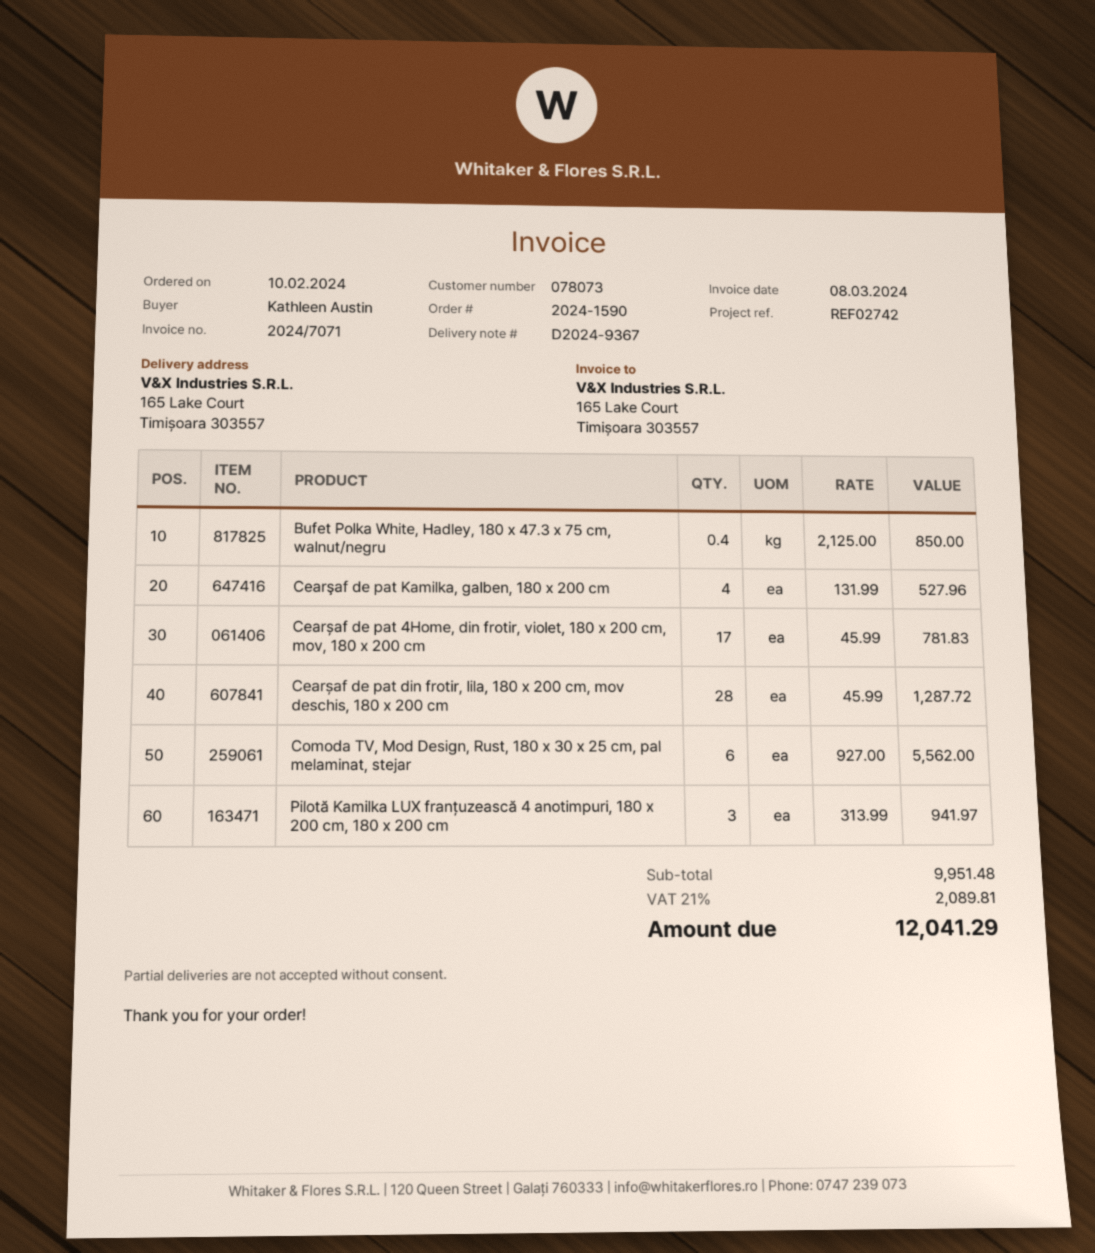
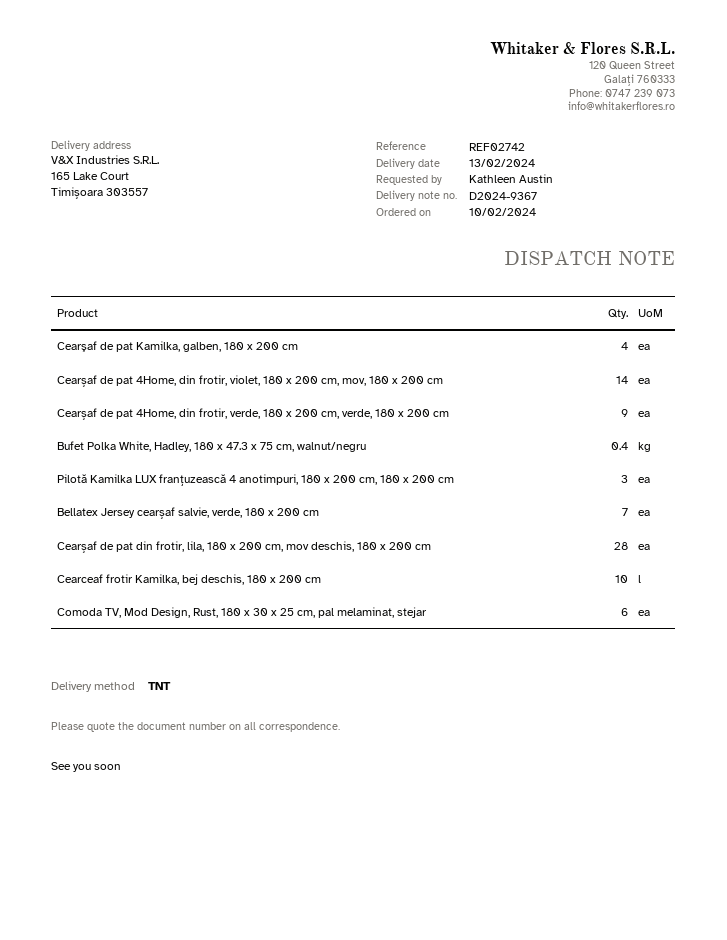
Cearșaf de pat 4Home, din frotir, violet, 180 x 200 cm, mov, 180 x 200 cm: 17 -> 14
Cearșaf de pat 4Home, din frotir, verde, 180 x 200 cm, verde, 180 x 200 cm: none -> 9
Bellatex Jersey cearșaf salvie, verde, 180 x 200 cm: none -> 7
Cearceaf frotir Kamilka, bej deschis, 180 x 200 cm: none -> 10

